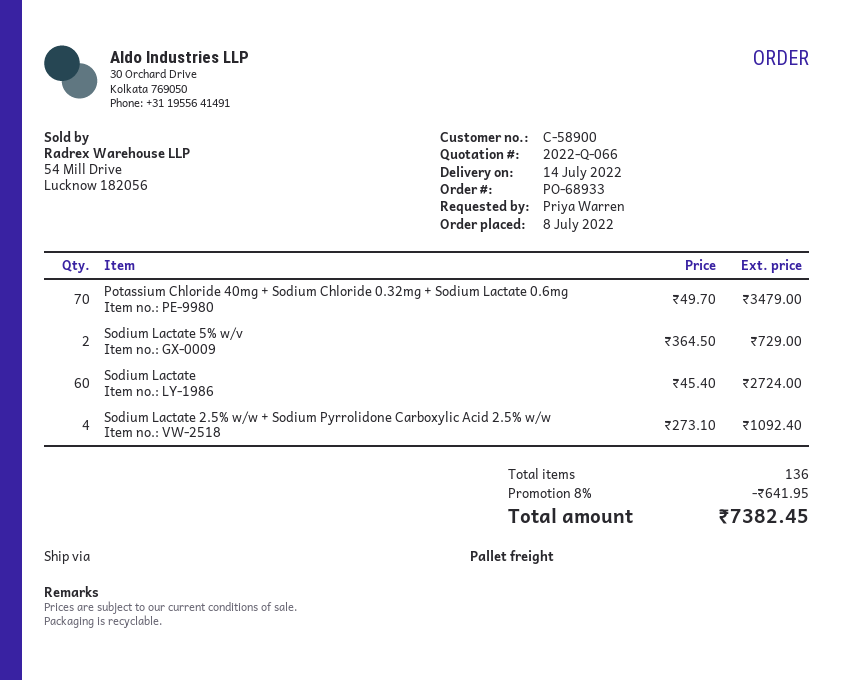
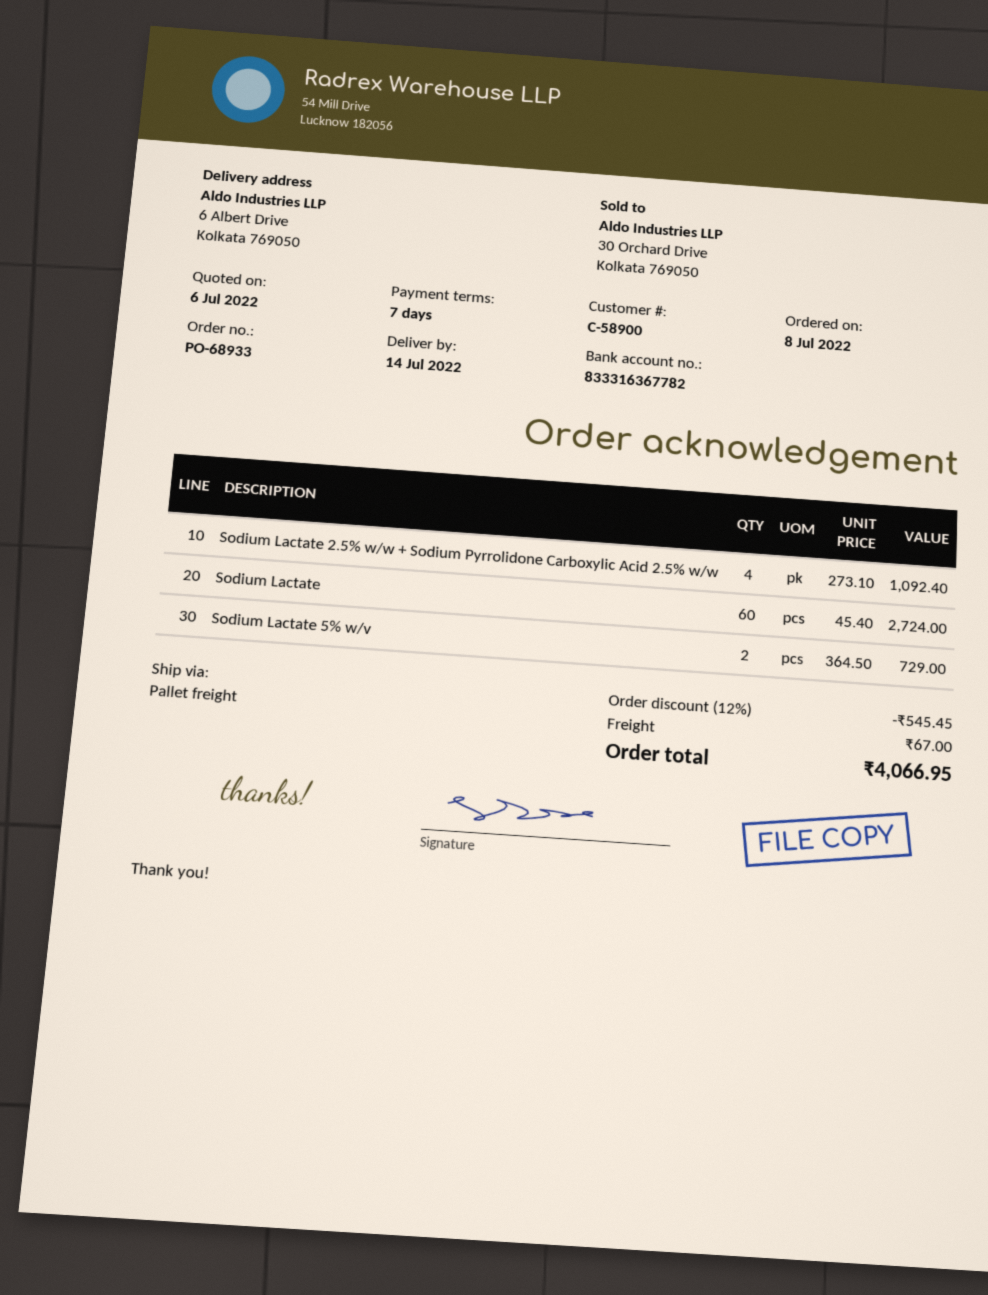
Potassium Chloride 40mg + Sodium Chloride 0.32mg + Sodium Lactate 0.6mg: 70 x 49.70 = 3479.00 -> none
discount: 8% = 641.95 -> 12% = 545.45
shipping: none -> 67.00
total: 7382.45 -> 4066.95

